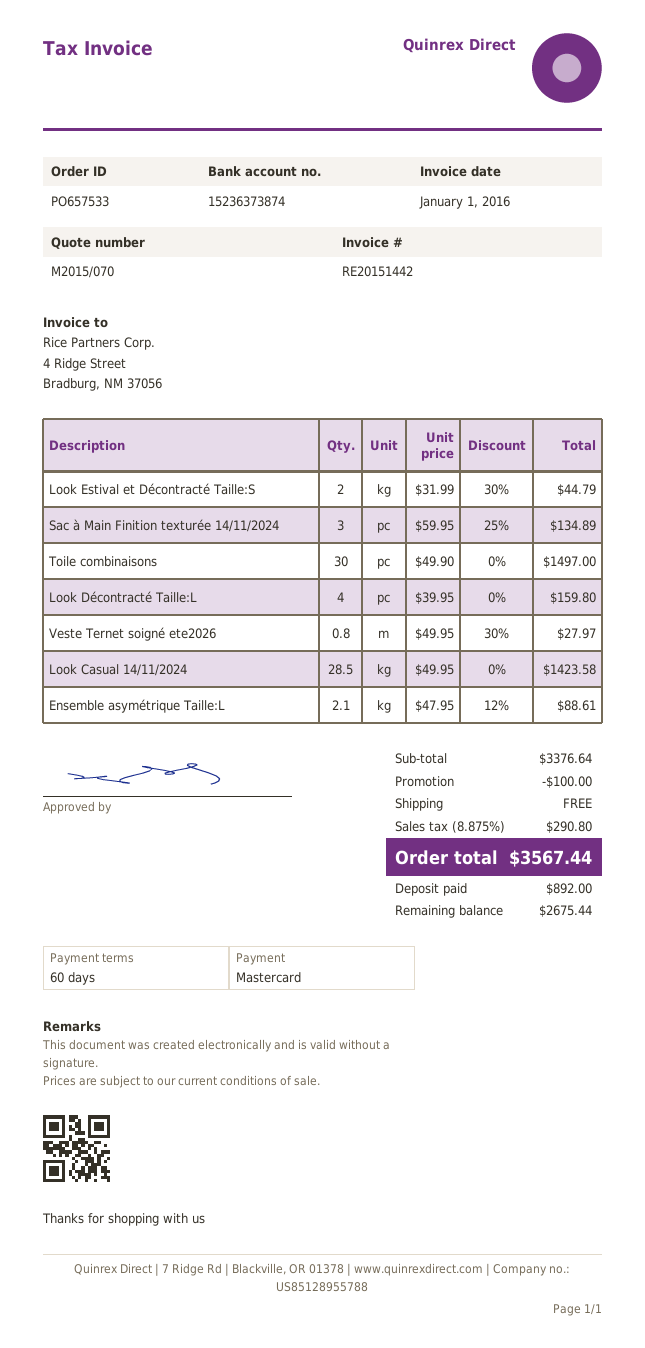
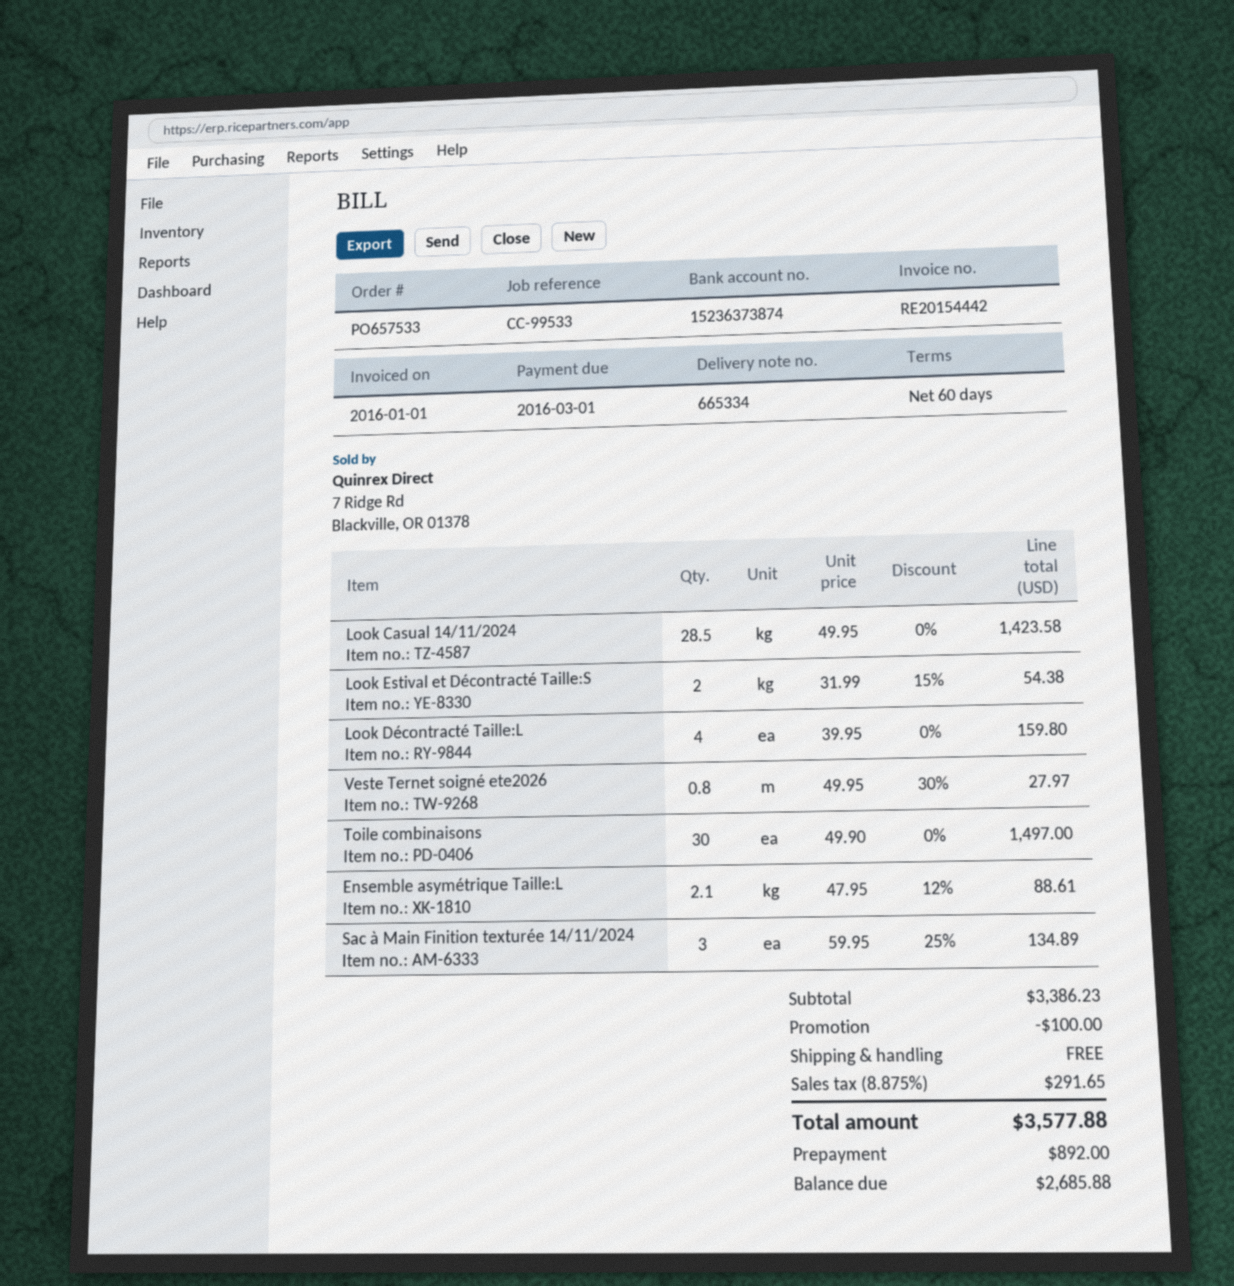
invoice number: RE20151442 -> RE20154442
Look Estival et Décontracté Taille:S: 2 x 31.99 - 30% = 44.79 -> 2 x 31.99 - 15% = 54.38
subtotal: 3376.64 -> 3386.23
tax: 8.875% = 290.80 -> 8.875% = 291.65
total: 3567.44 -> 3577.88
balance: 2675.44 -> 2685.88

